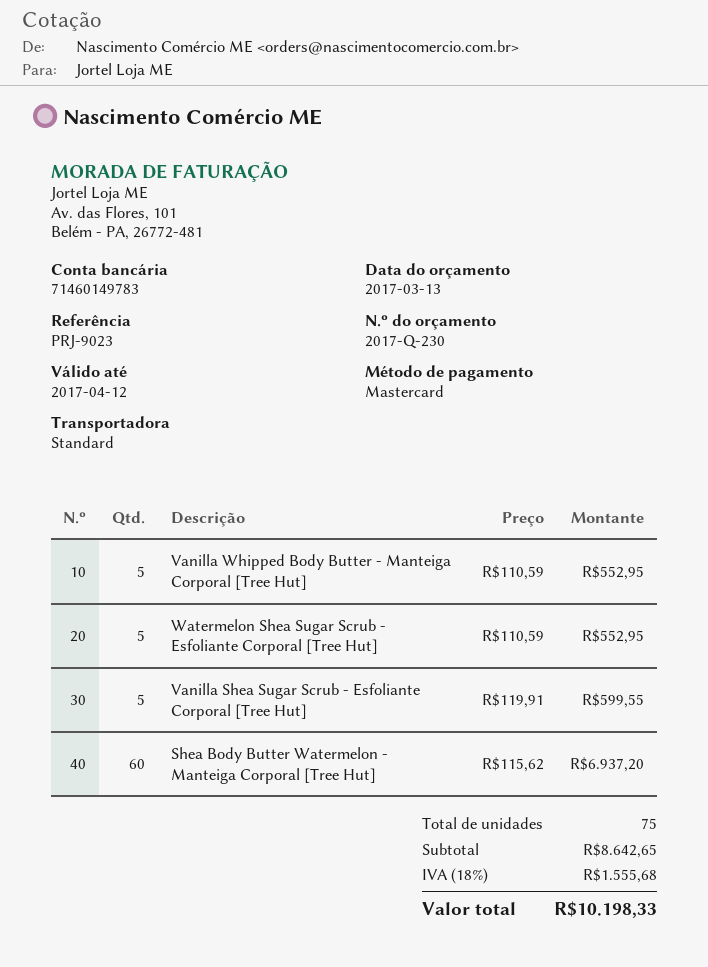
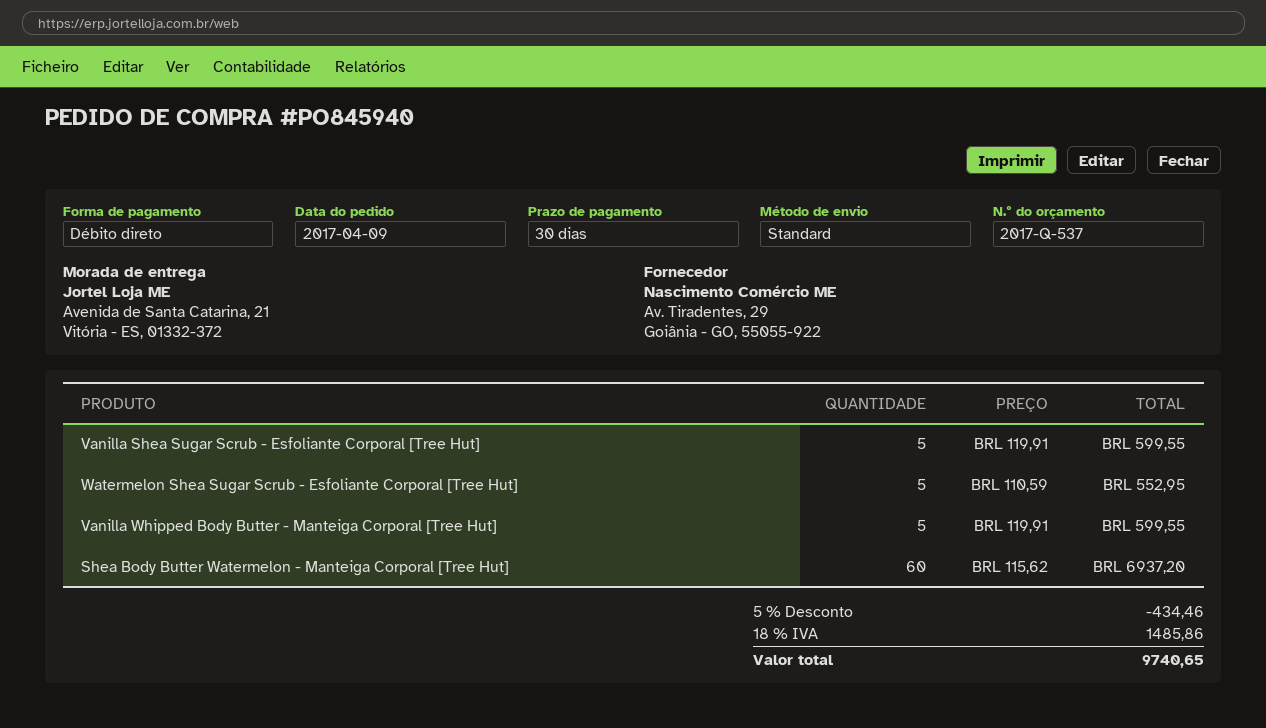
quote number: 2017-Q-230 -> 2017-Q-537
payment method: Mastercard -> direct debit
Vanilla Whipped Body Butter - Manteiga Corporal [Tree Hut]: 5 x 110.59 = 552.95 -> 5 x 119.91 = 599.55
discount: none -> 5% = 434.46
tax: 18% = 1555.68 -> 18% = 1485.86
total: 10198.33 -> 9740.65

